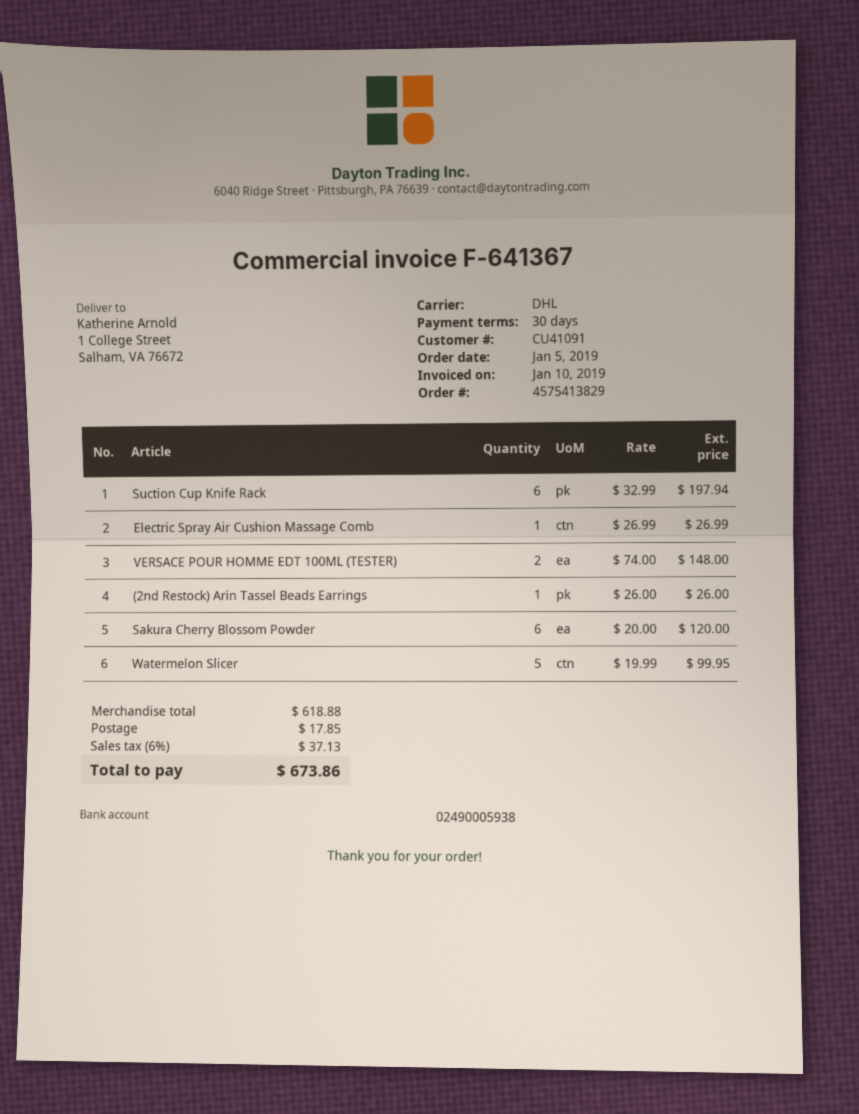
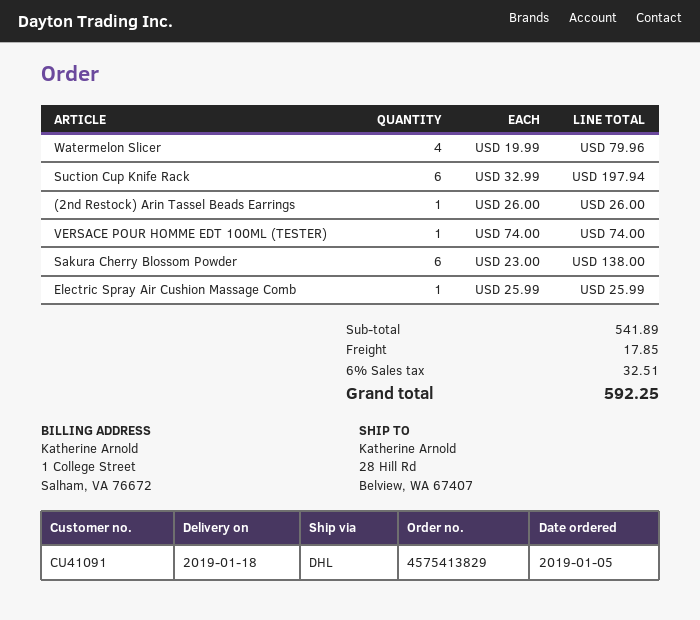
ship to: 1 College Street, Salham, VA 76672 -> 28 Hill Rd, Belview, WA 67407
Electric Spray Air Cushion Massage Comb: 1 x 26.99 = 26.99 -> 1 x 25.99 = 25.99
VERSACE POUR HOMME EDT 100ML (TESTER): 2 x 74.00 = 148.00 -> 1 x 74.00 = 74.00
Sakura Cherry Blossom Powder: 6 x 20.00 = 120.00 -> 6 x 23.00 = 138.00
Watermelon Slicer: 5 x 19.99 = 99.95 -> 4 x 19.99 = 79.96
subtotal: 618.88 -> 541.89
tax: 6% = 37.13 -> 6% = 32.51
total: 673.86 -> 592.25

